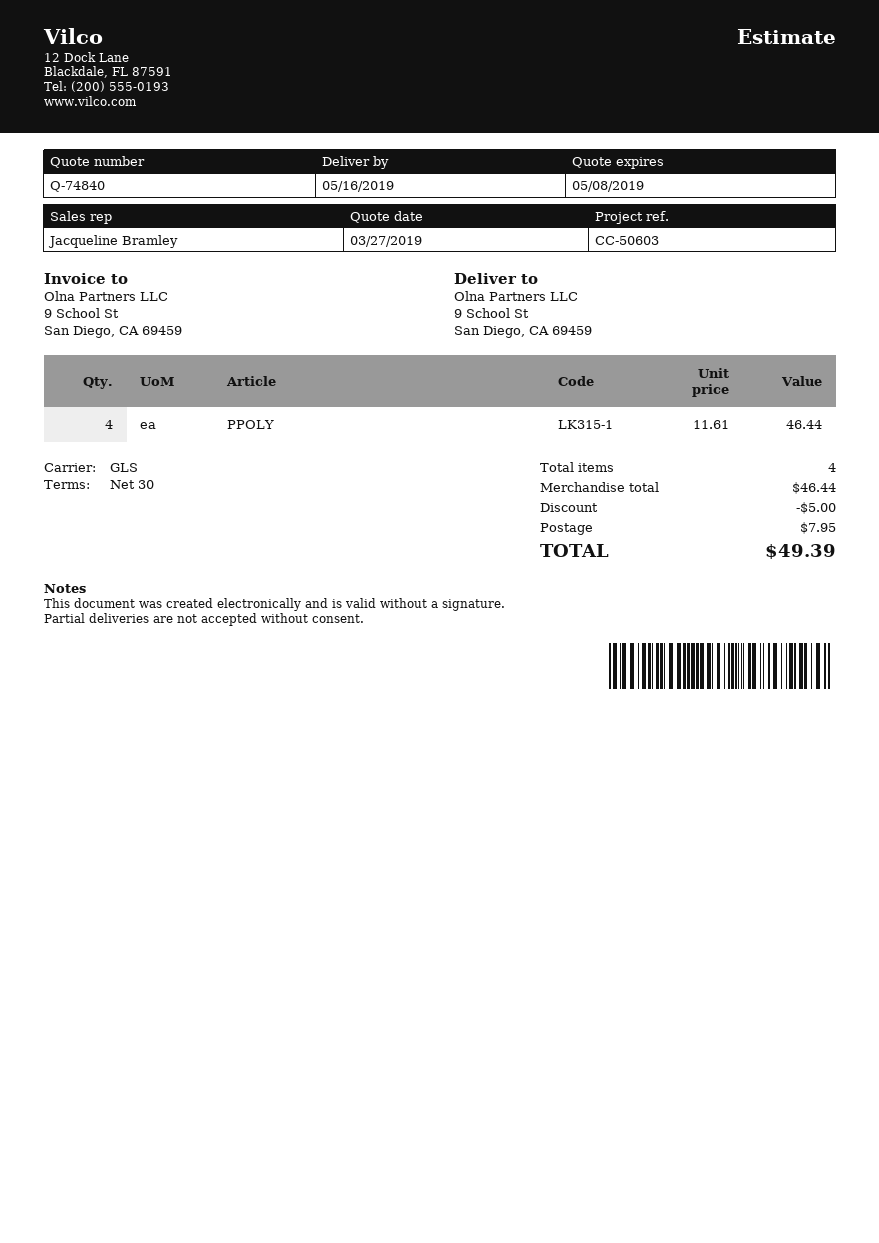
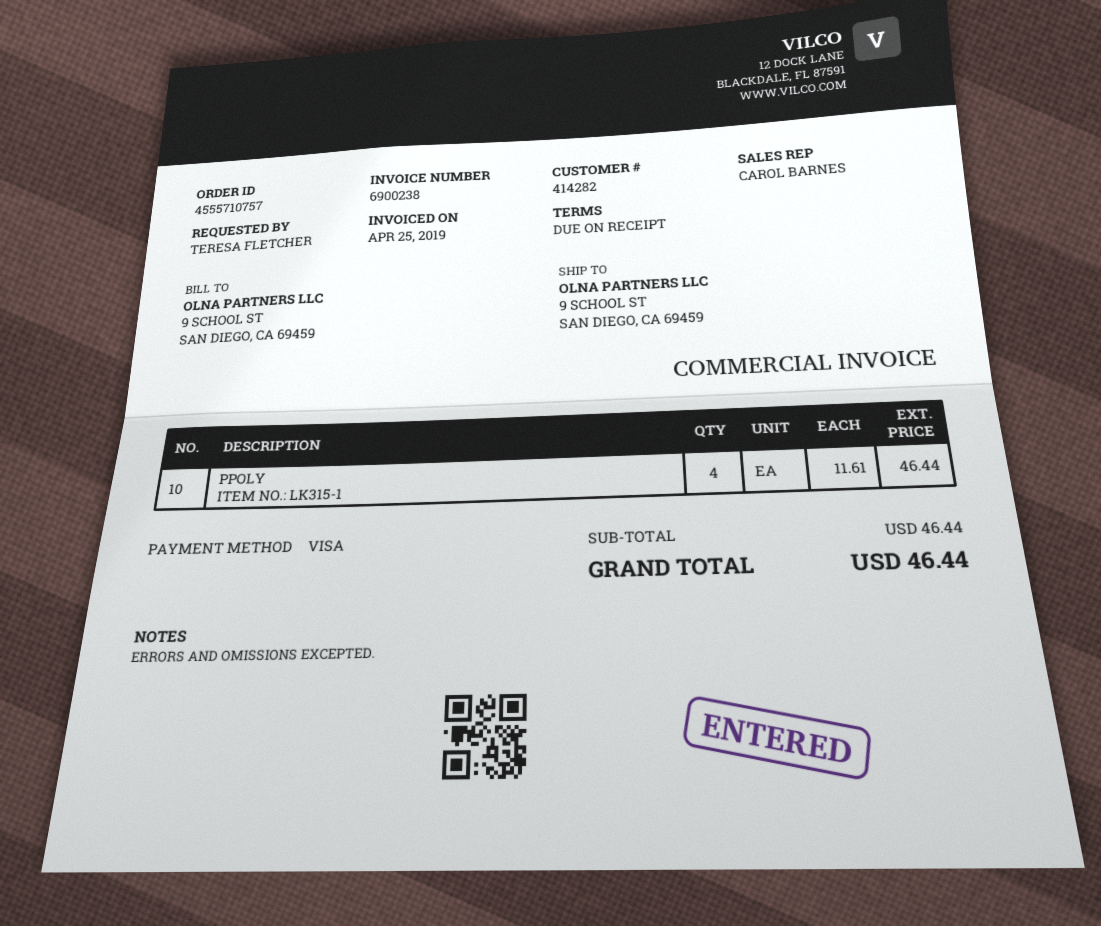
payment terms: 30 days -> on receipt
sales rep: Jacqueline Bramley -> CAROL BARNES
discount: 5.00 -> none
shipping: 7.95 -> none
total: 49.39 -> 46.44

